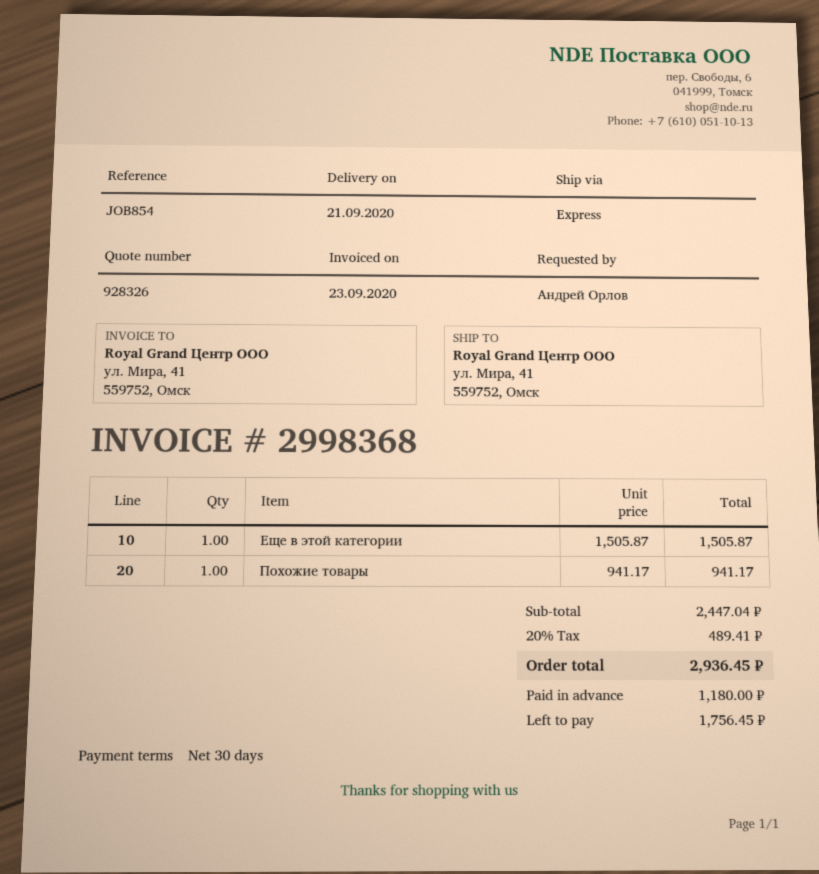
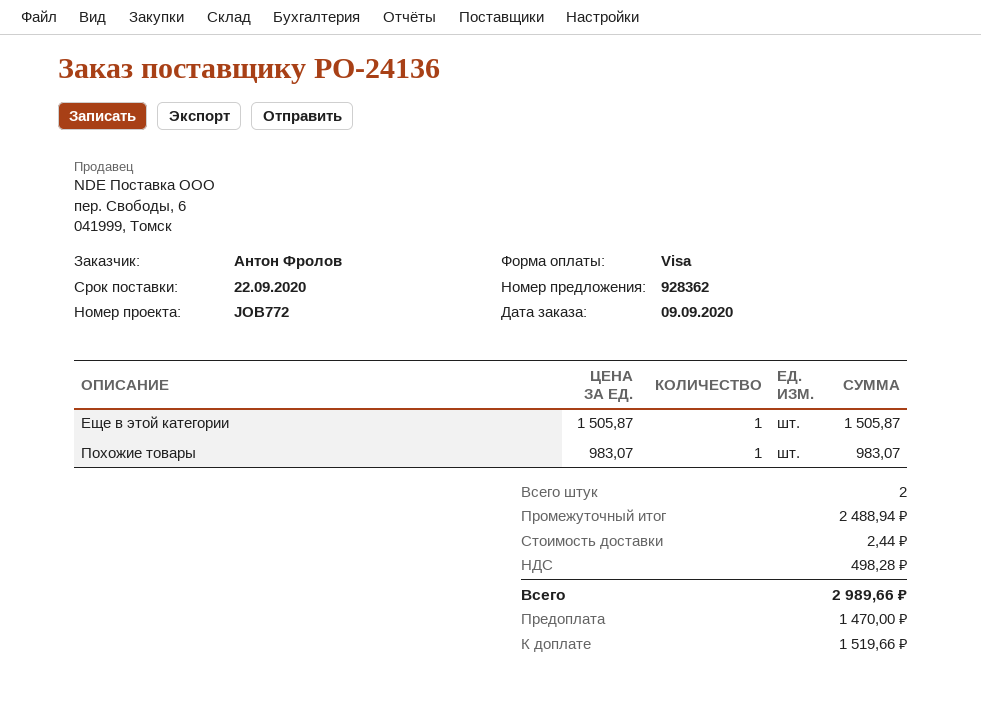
quote number: 928326 -> 928362
delivery date: 2020-09-21 -> 2020-09-22
reference: JOB854 -> JOB772
ordered by: Андрей Орлов -> Антон Фролов
Похожие товары: 1 x 941.17 = 941.17 -> 1 x 983.07 = 983.07
subtotal: 2447.04 -> 2488.94
shipping: none -> 2.44
tax: 489.41 -> 498.28
total: 2936.45 -> 2989.66
deposit: 1180.00 -> 1470.00
balance: 1756.45 -> 1519.66

